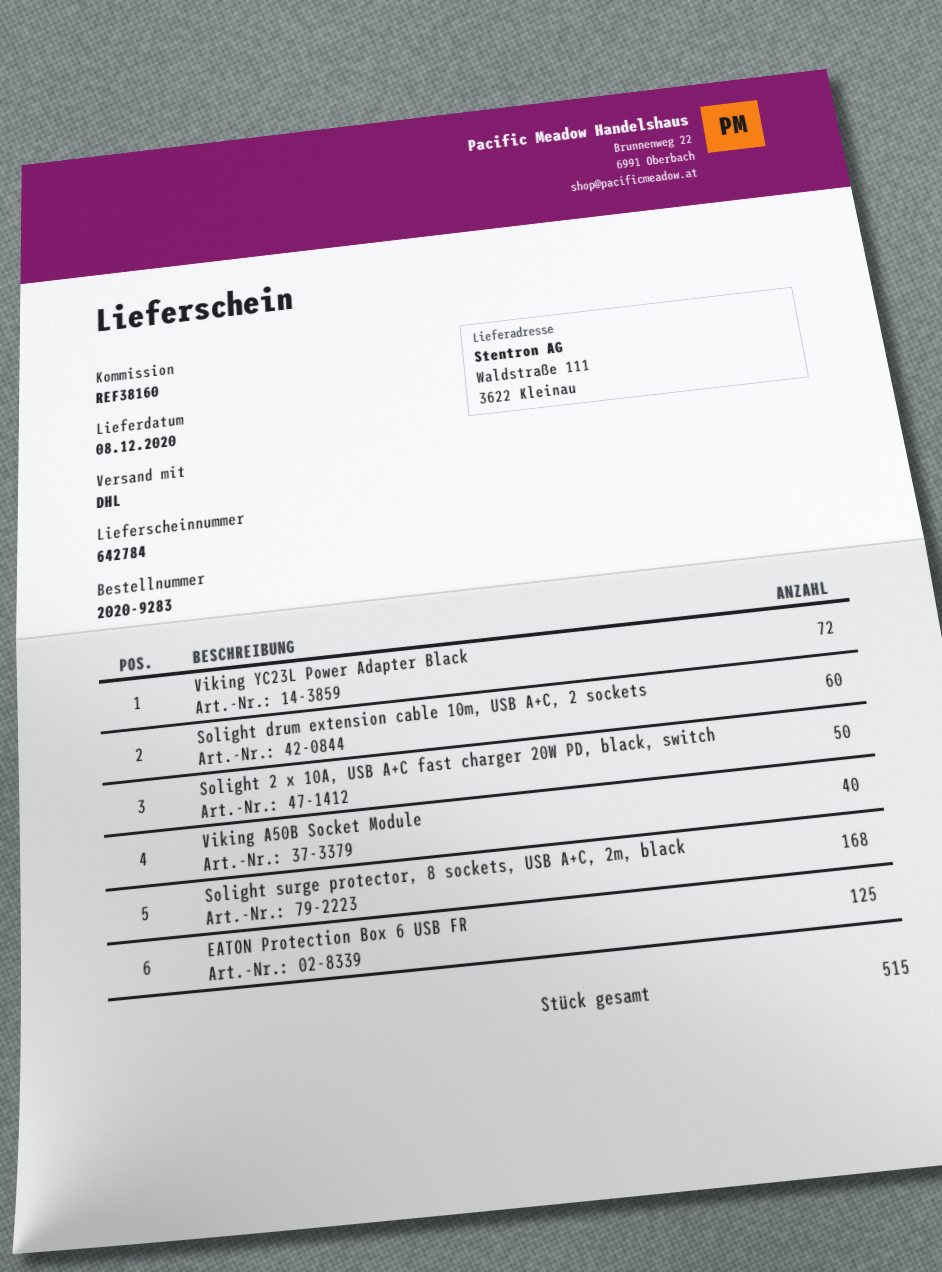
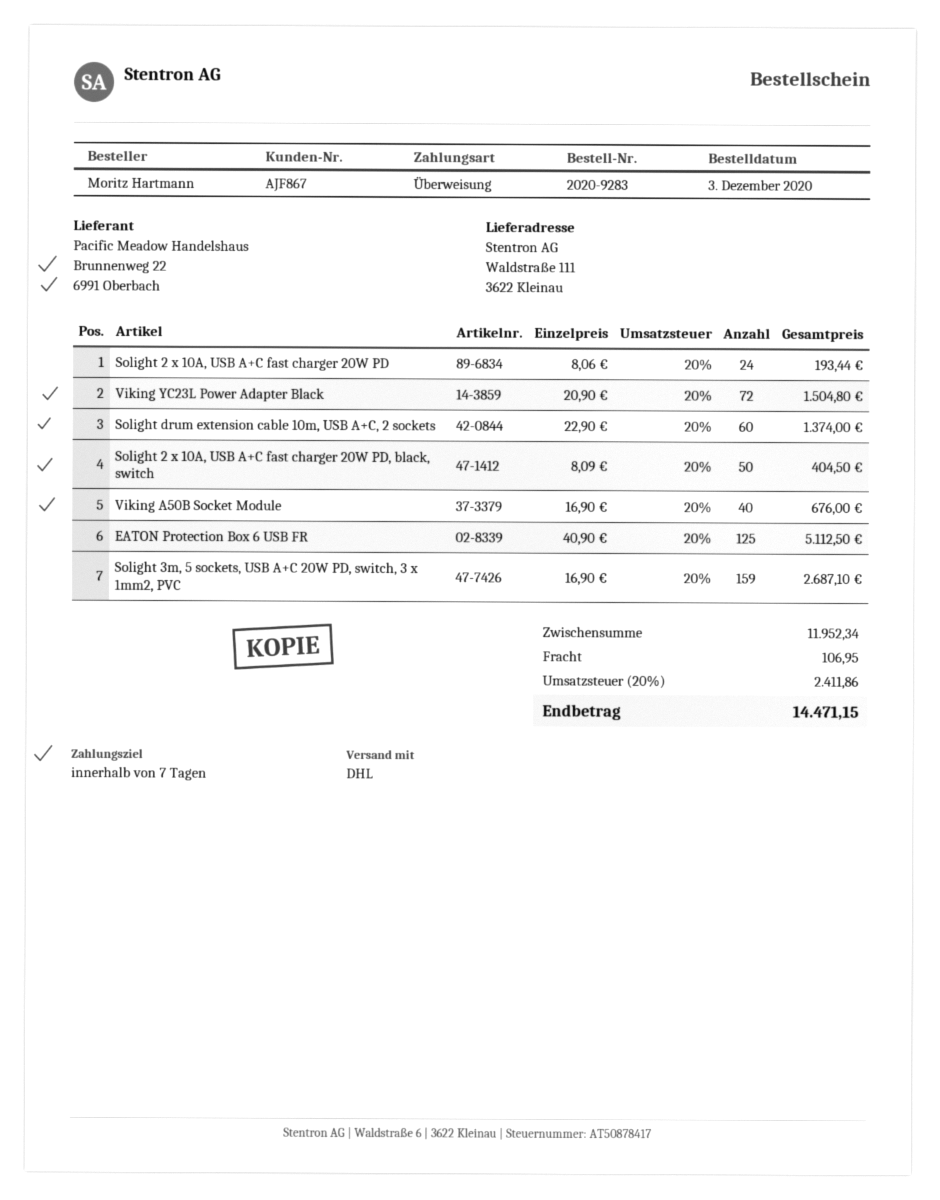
Solight surge protector, 8 sockets, USB A+C, 2m, black: 168 -> none
Solight 2 x 10A, USB A+C fast charger 20W PD: none -> 24
Solight 3m, 5 sockets, USB A+C 20W PD, switch, 3 x 1mm2, PVC: none -> 159

